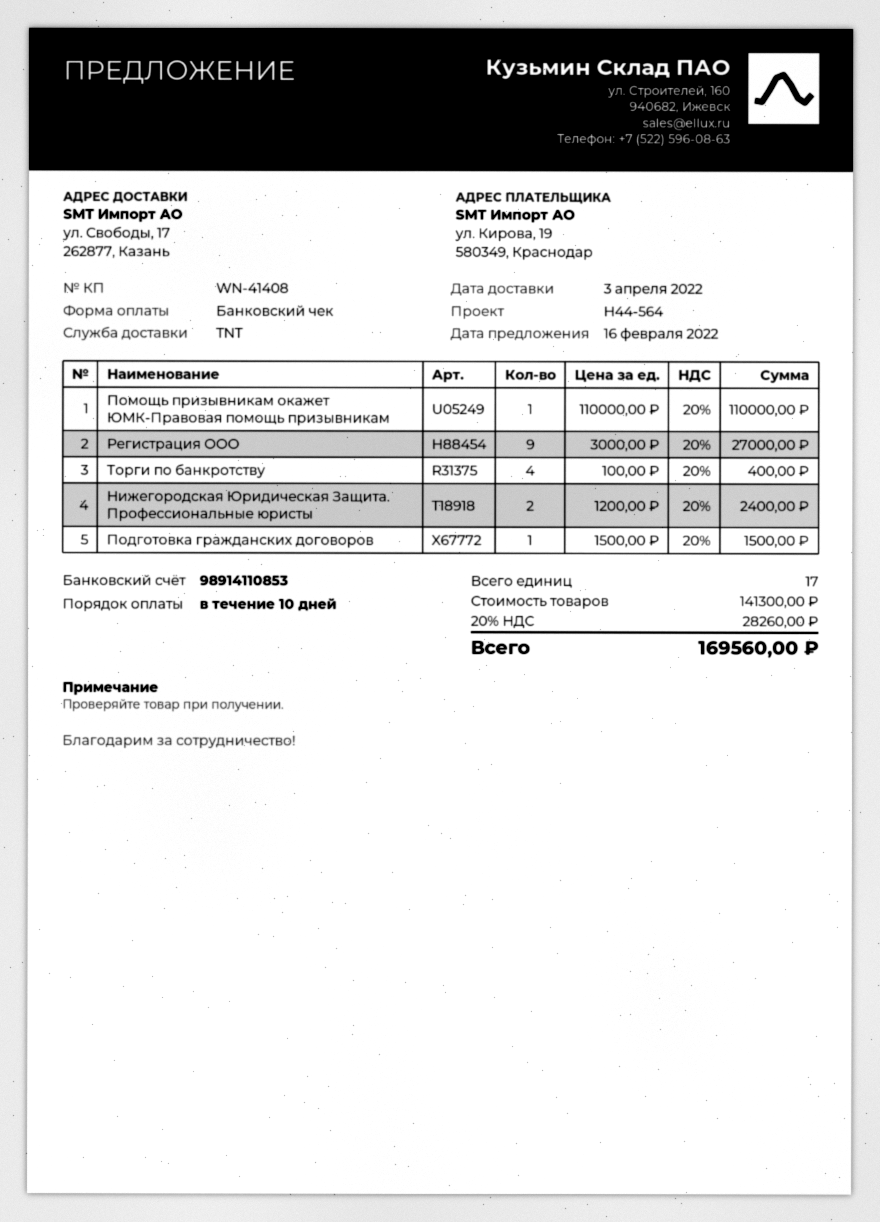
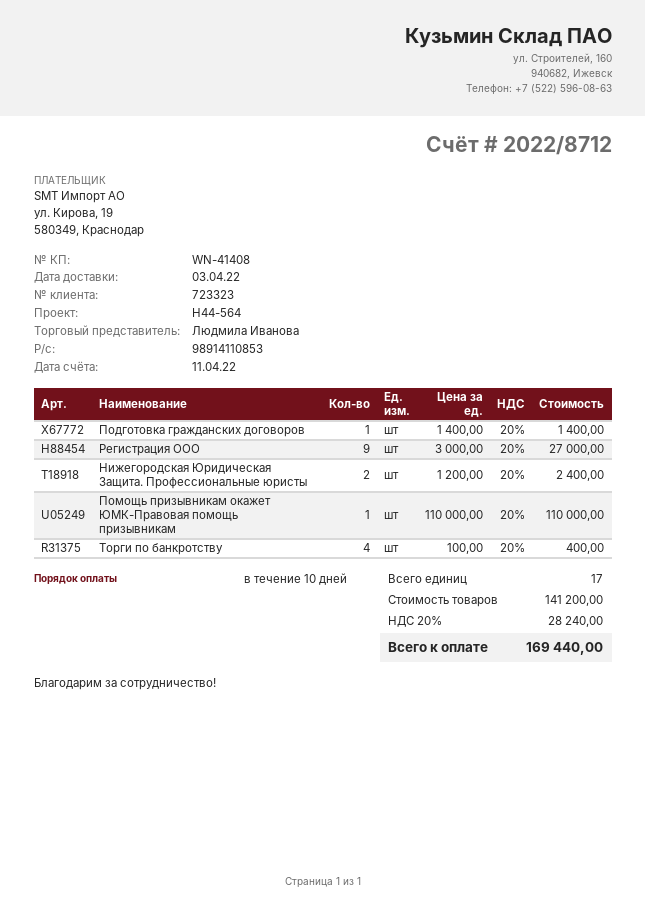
Подготовка гражданских договоров: 1 x 1500.00 = 1500.00 -> 1 x 1400.00 = 1400.00
subtotal: 141300.00 -> 141200.00
tax: 20% = 28260.00 -> 20% = 28240.00
total: 169560.00 -> 169440.00

